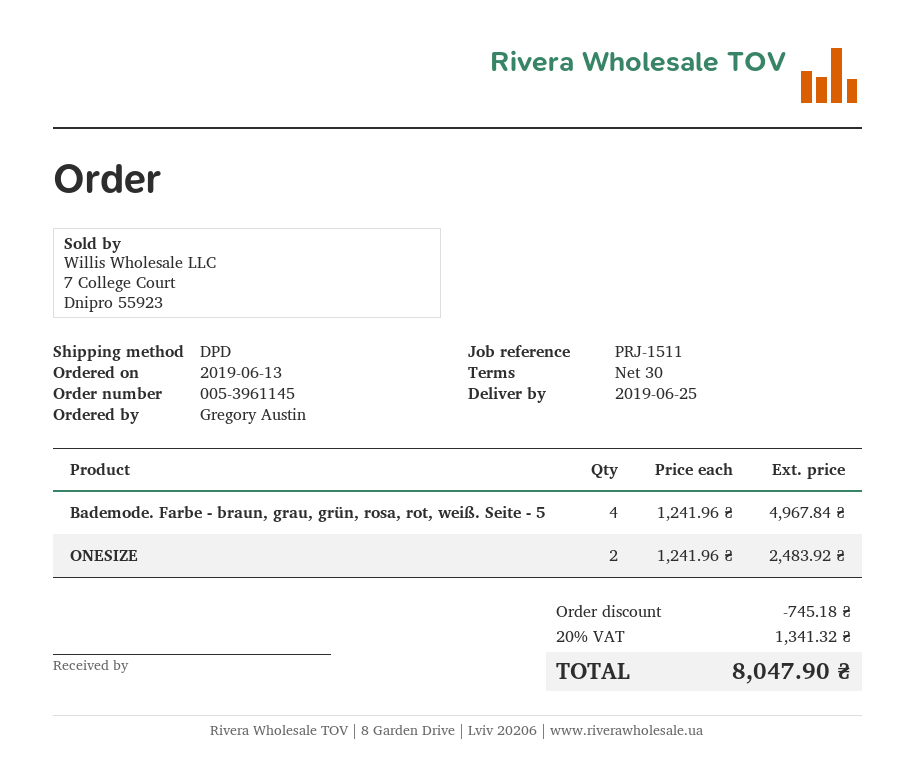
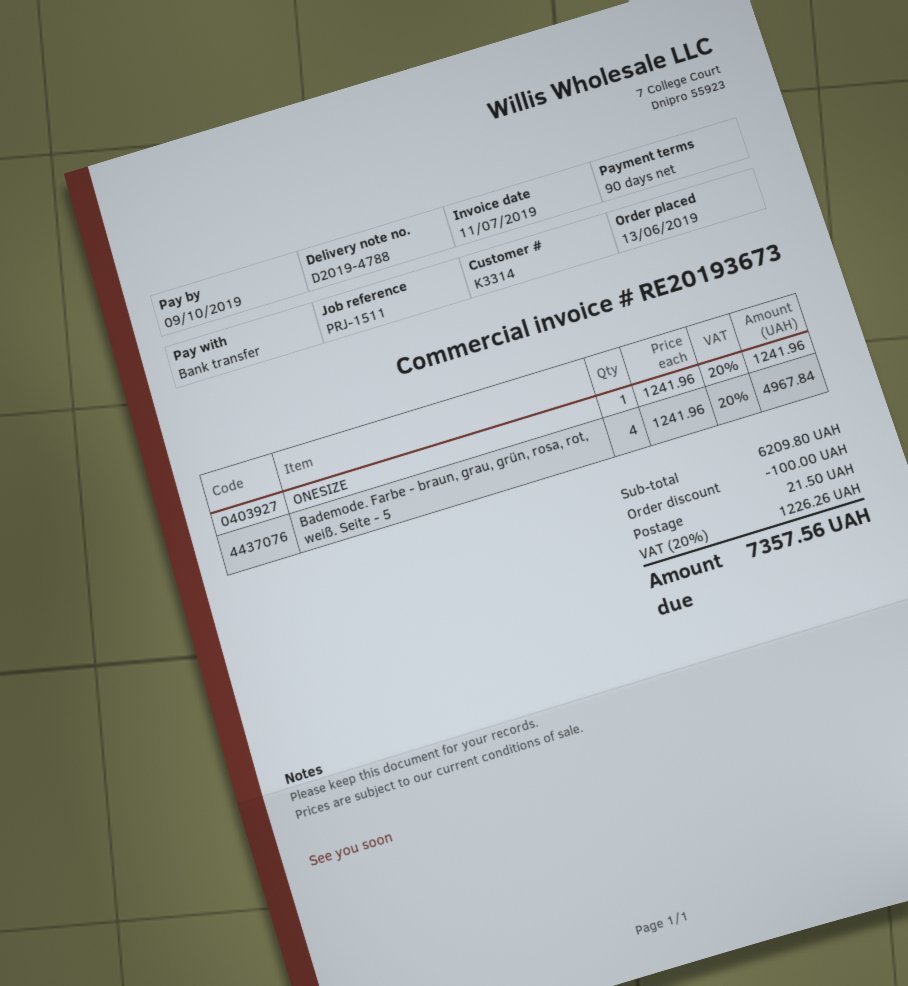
payment terms: 30 days -> 90 days
ONESIZE: 2 x 1241.96 = 2483.92 -> 1 x 1241.96 = 1241.96
discount: 745.18 -> 100.00
shipping: none -> 21.50
tax: 20% = 1341.32 -> 20% = 1226.26
total: 8047.90 -> 7357.56

